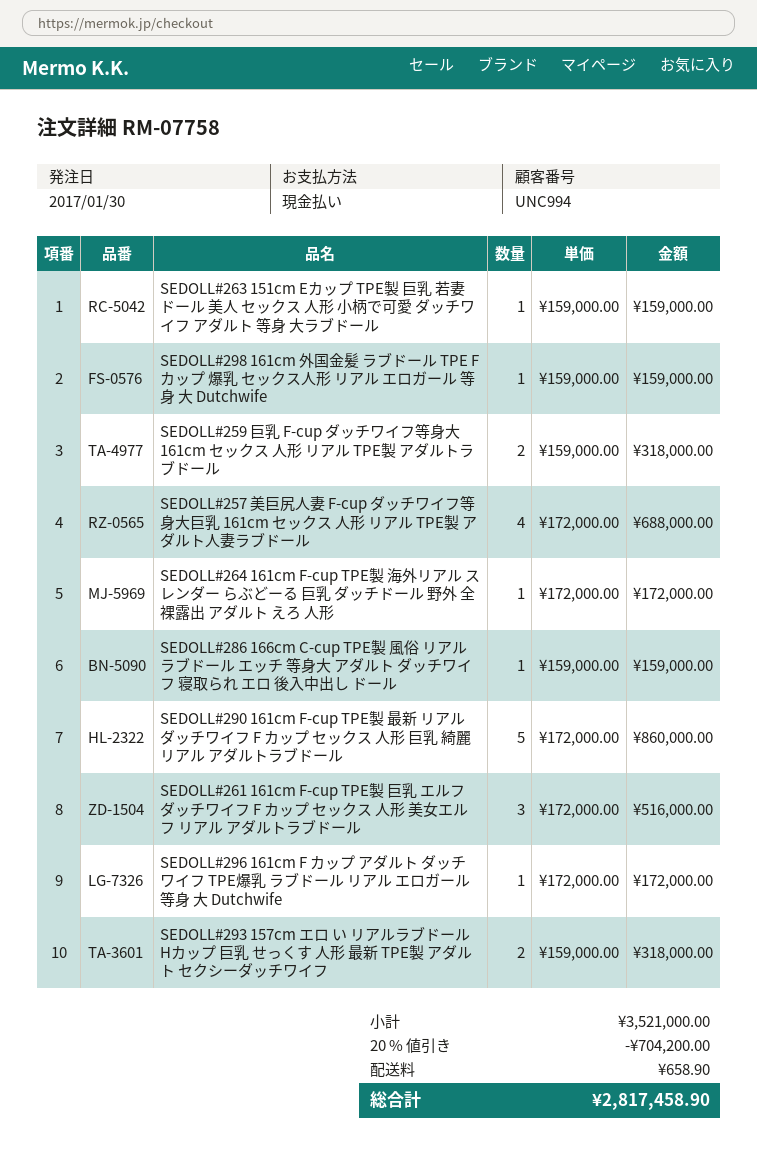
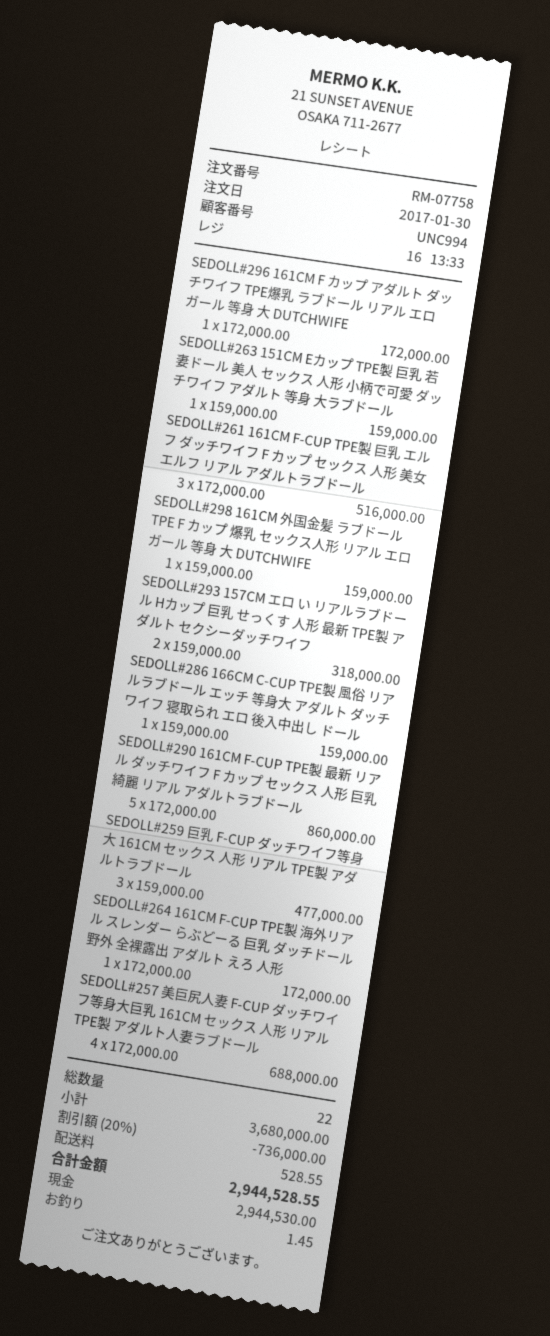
SEDOLL#259 巨乳 F-cup ダッチワイフ等身大 161cm セックス 人形 リアル TPE製 アダルトラブドール: 2 x 159000.00 = 318000.00 -> 3 x 159000.00 = 477000.00
subtotal: 3521000.00 -> 3680000.00
discount: 20% = 704200.00 -> 20% = 736000.00
shipping: 658.90 -> 528.55
total: 2817458.90 -> 2944528.55

